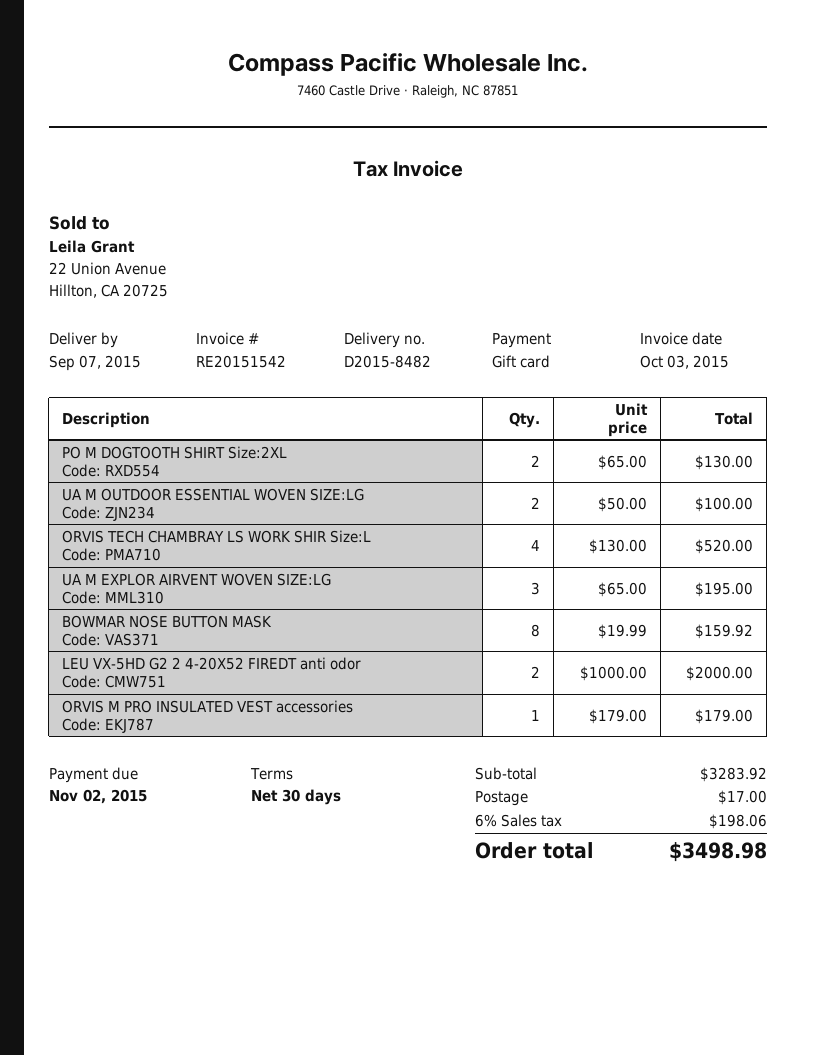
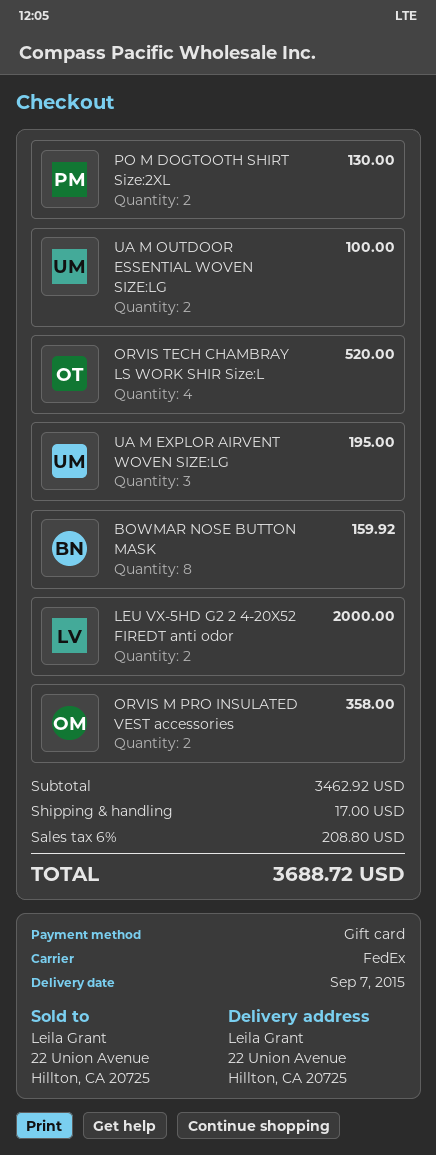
ORVIS M PRO INSULATED VEST accessories: 1 for 179.00 -> 2 for 358.00
subtotal: 3283.92 -> 3462.92
tax: 6% = 198.06 -> 6% = 208.80
total: 3498.98 -> 3688.72

